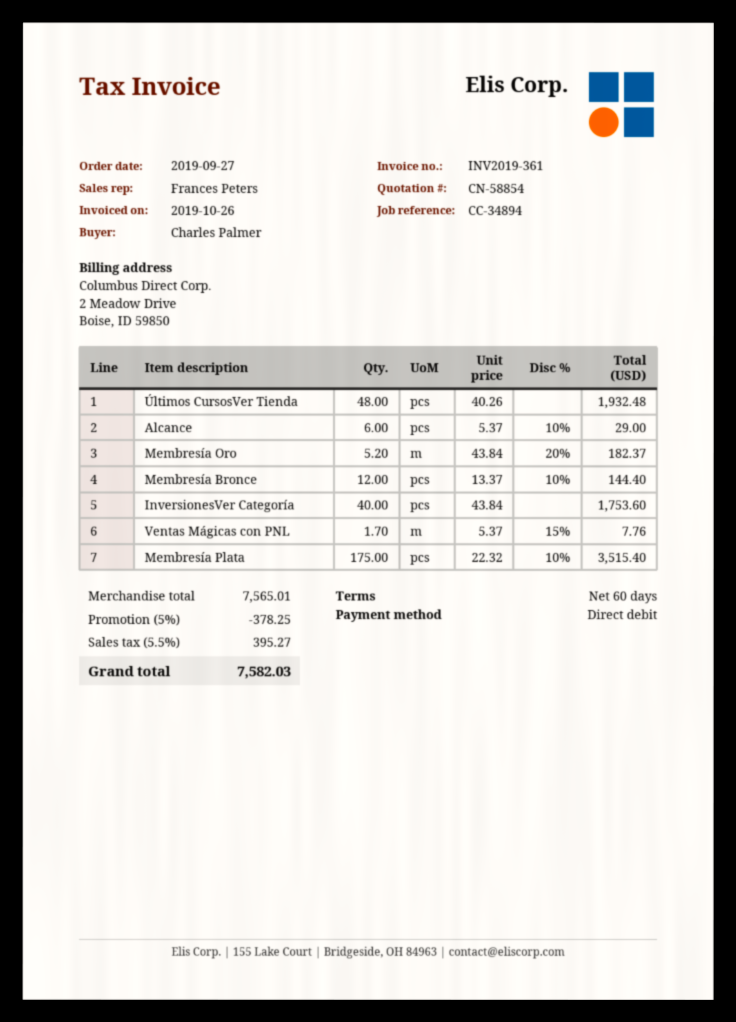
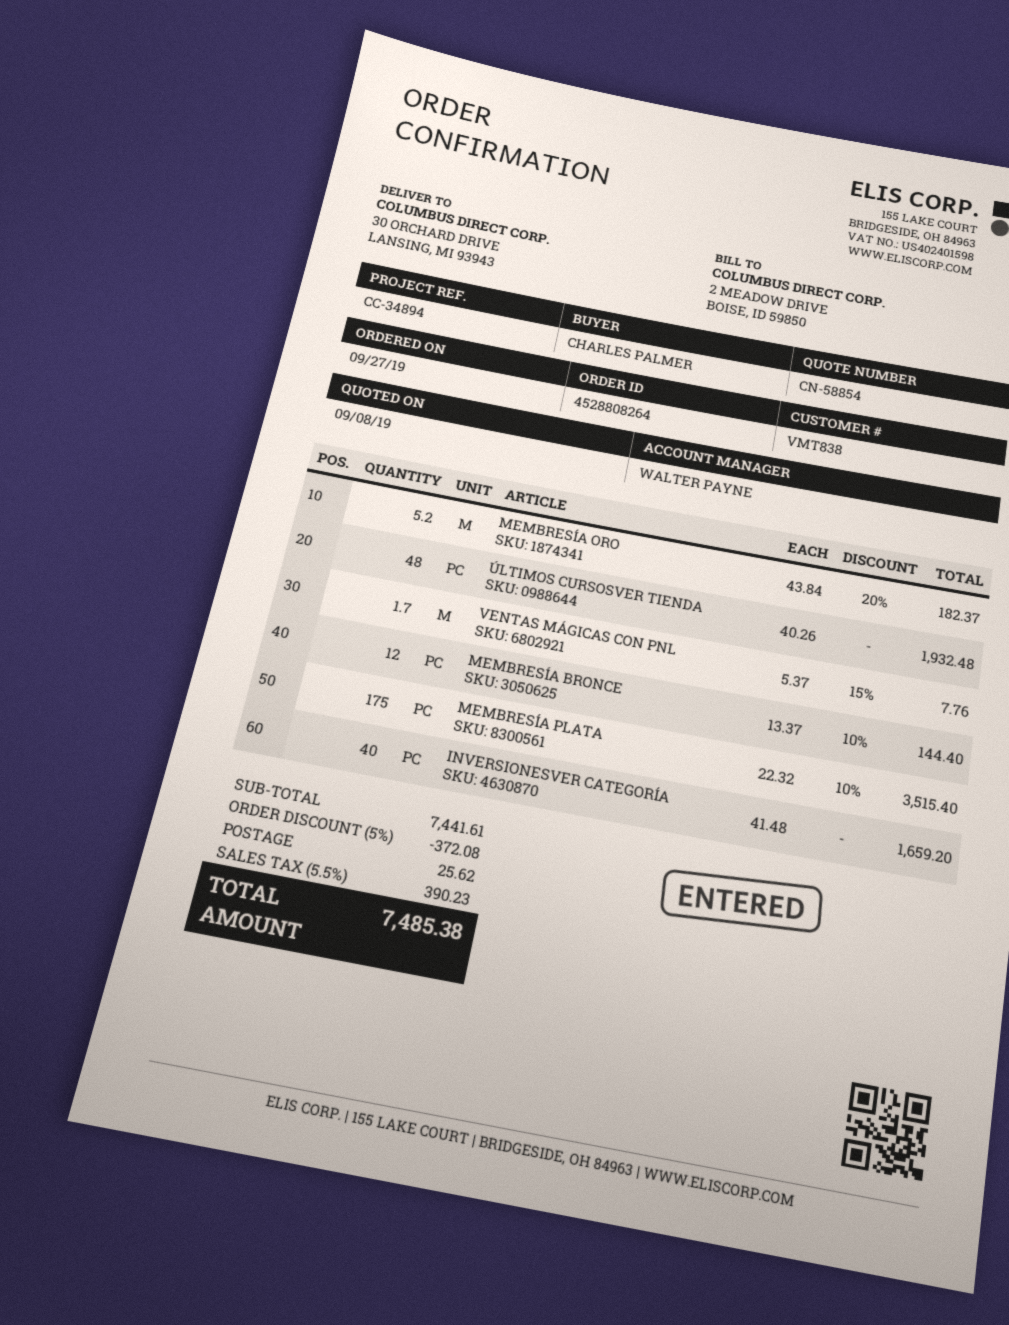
sales rep: Frances Peters -> WALTER PAYNE
Alcance: 6 x 5.37 - 10% = 29.00 -> none
InversionesVer Categoría: 40 x 43.84 = 1753.60 -> 40 x 41.48 = 1659.20
subtotal: 7565.01 -> 7441.61
discount: 5% = 378.25 -> 5% = 372.08
shipping: none -> 25.62
tax: 5.5% = 395.27 -> 5.5% = 390.23
total: 7582.03 -> 7485.38

